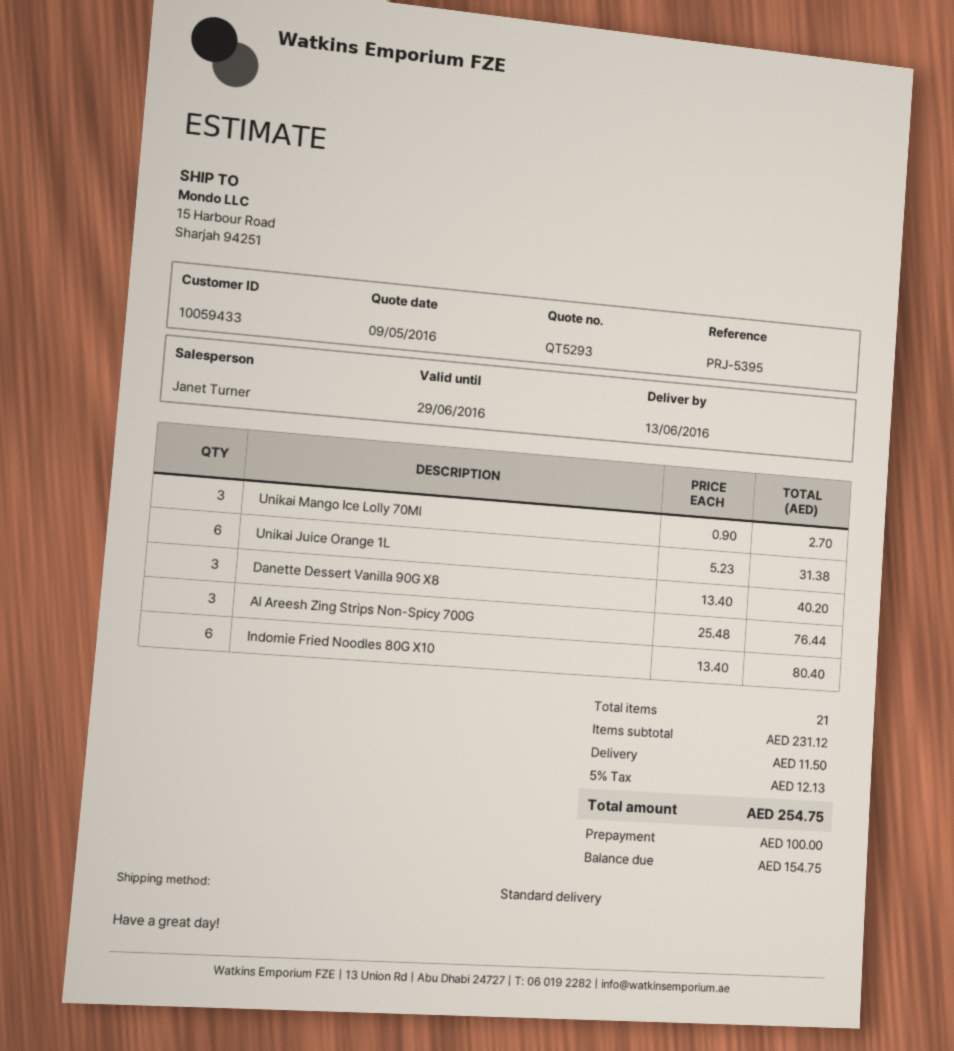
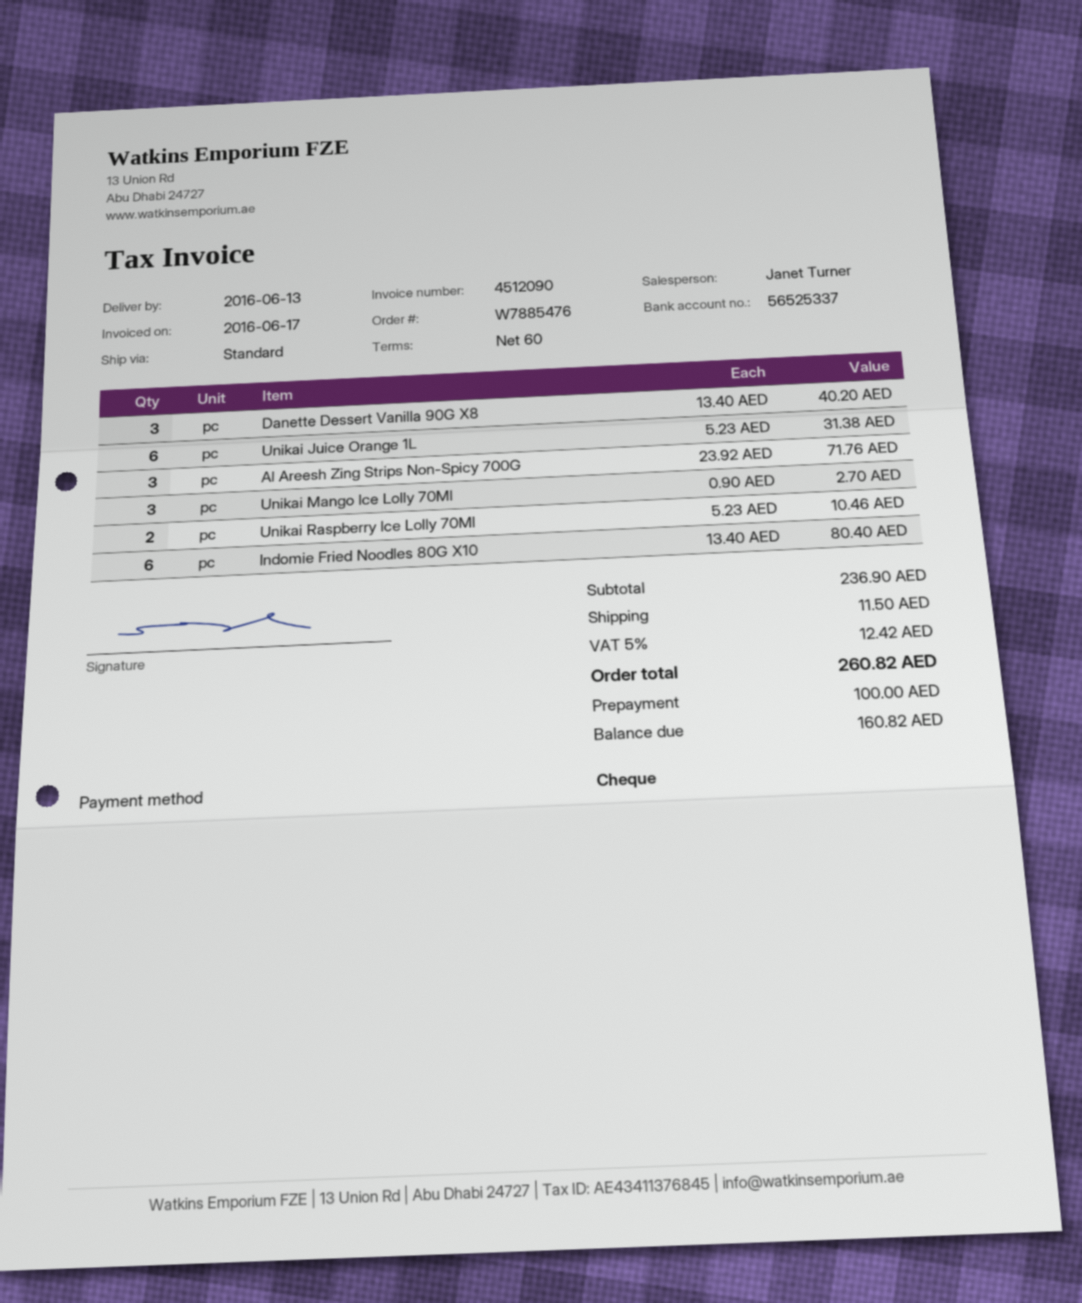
Al Areesh Zing Strips Non-Spicy 700G: 3 x 25.48 = 76.44 -> 3 x 23.92 = 71.76
Unikai Raspberry Ice Lolly 70Ml: none -> 2 x 5.23 = 10.46
subtotal: 231.12 -> 236.90
tax: 5% = 12.13 -> 5% = 12.42
total: 254.75 -> 260.82
balance: 154.75 -> 160.82

